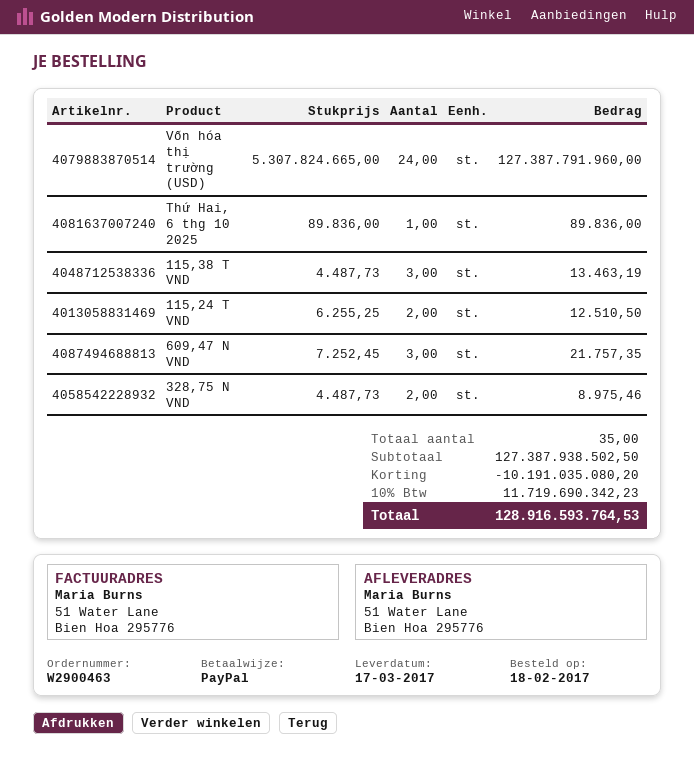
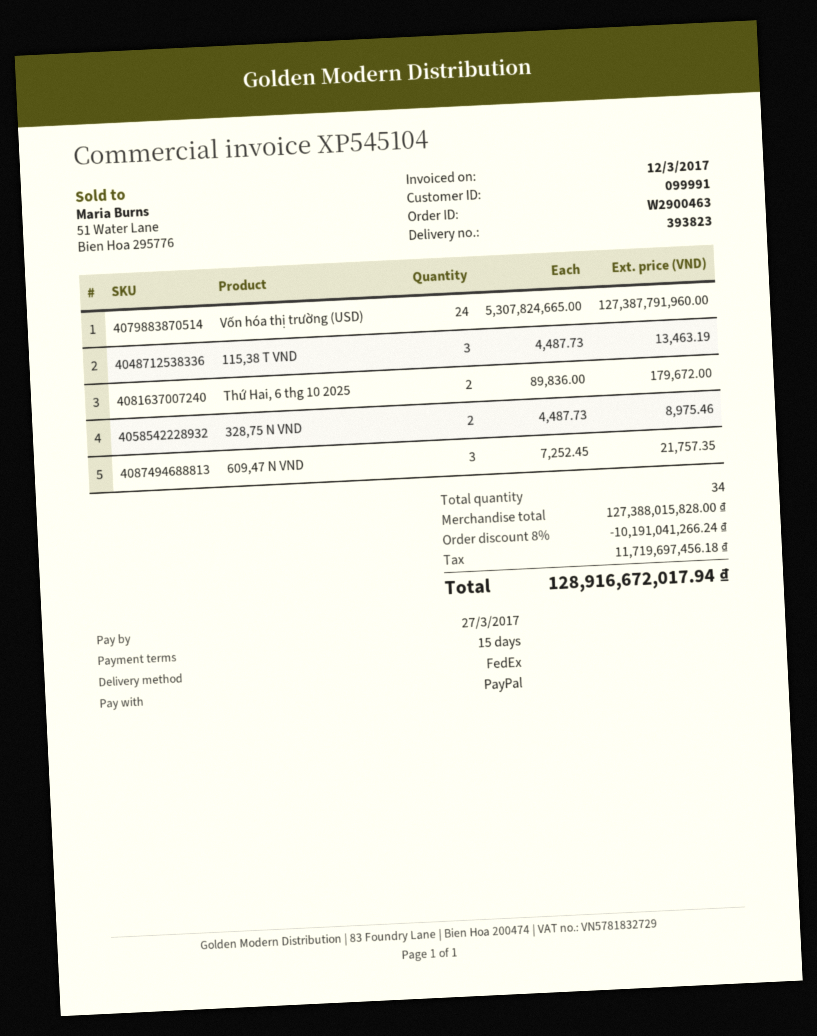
Thứ Hai, 6 thg 10 2025: 1 x 89836.00 = 89836.00 -> 2 x 89836.00 = 179672.00
115,24 T VND: 2 x 6255.25 = 12510.50 -> none
total quantity: 35 -> 34
subtotal: 127387938502.50 -> 127388015828.00
discount: 10191035080.20 -> 10191041266.24
tax: 11719690342.23 -> 11719697456.18
total: 128916593764.53 -> 128916672017.94

